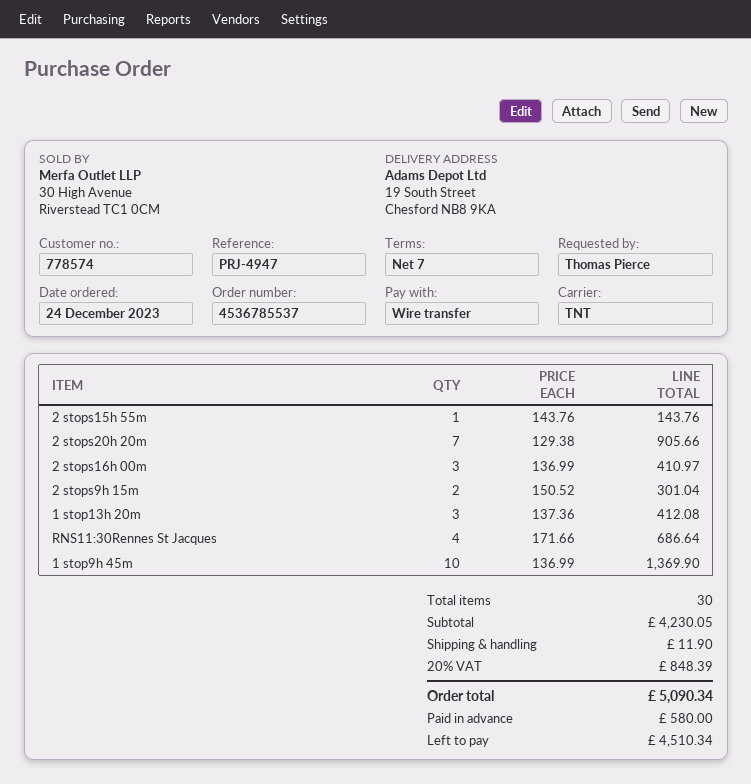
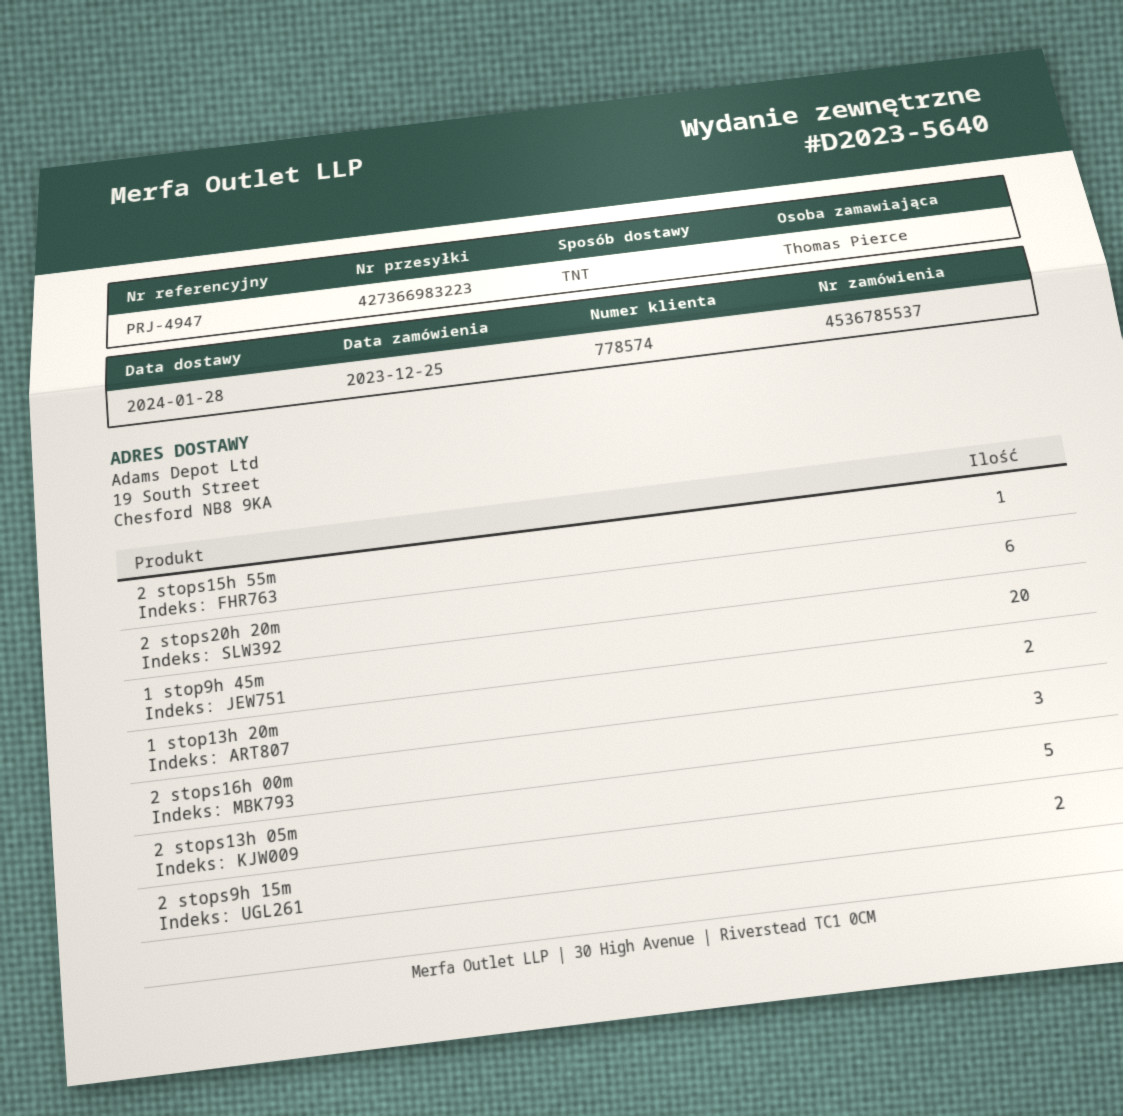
order date: 2023-12-24 -> 2023-12-25
2 stops20h 20m: 7 -> 6
1 stop13h 20m: 3 -> 2
RNS11:30Rennes St Jacques: 4 -> none
1 stop9h 45m: 10 -> 20
2 stops13h 05m: none -> 5

